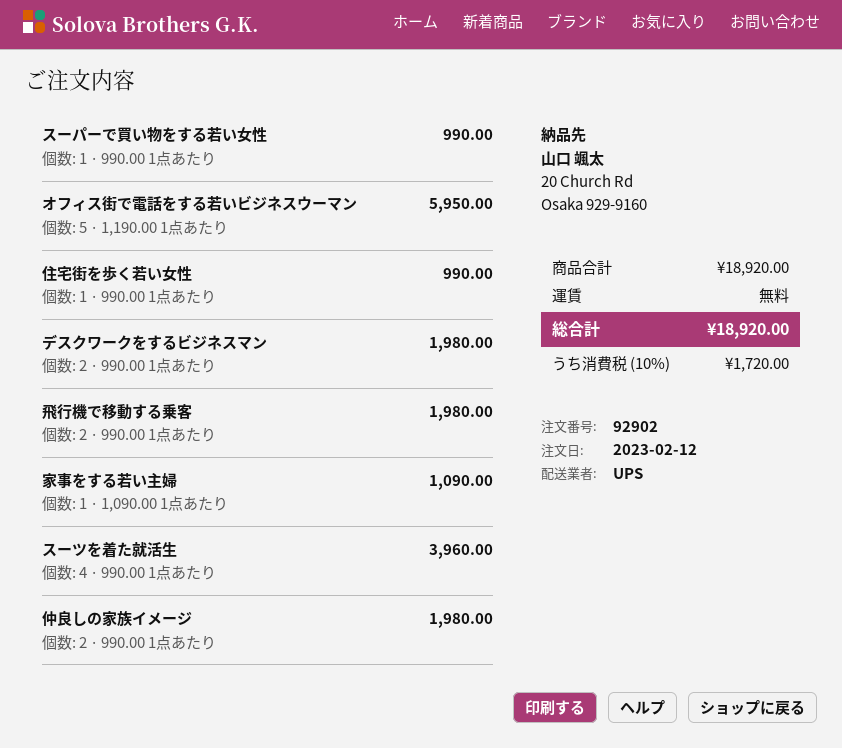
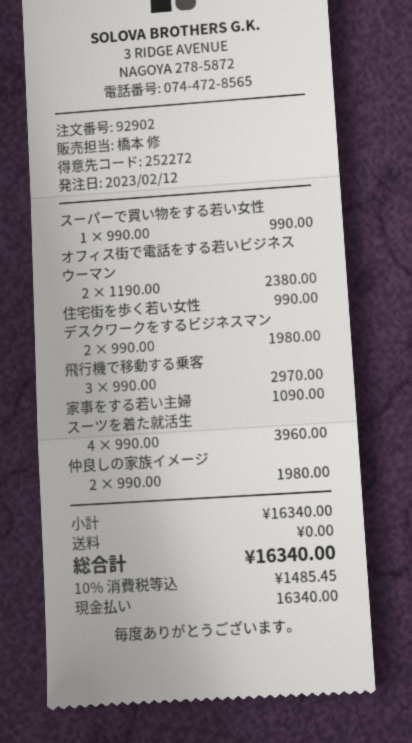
オフィス街で電話をする若いビジネスウーマン: 5 x 1190.00 = 5950.00 -> 2 x 1190.00 = 2380.00
飛行機で移動する乗客: 2 x 990.00 = 1980.00 -> 3 x 990.00 = 2970.00
subtotal: 18920.00 -> 16340.00
tax: 10% = 1720.00 -> 10% = 1485.45
total: 18920.00 -> 16340.00

